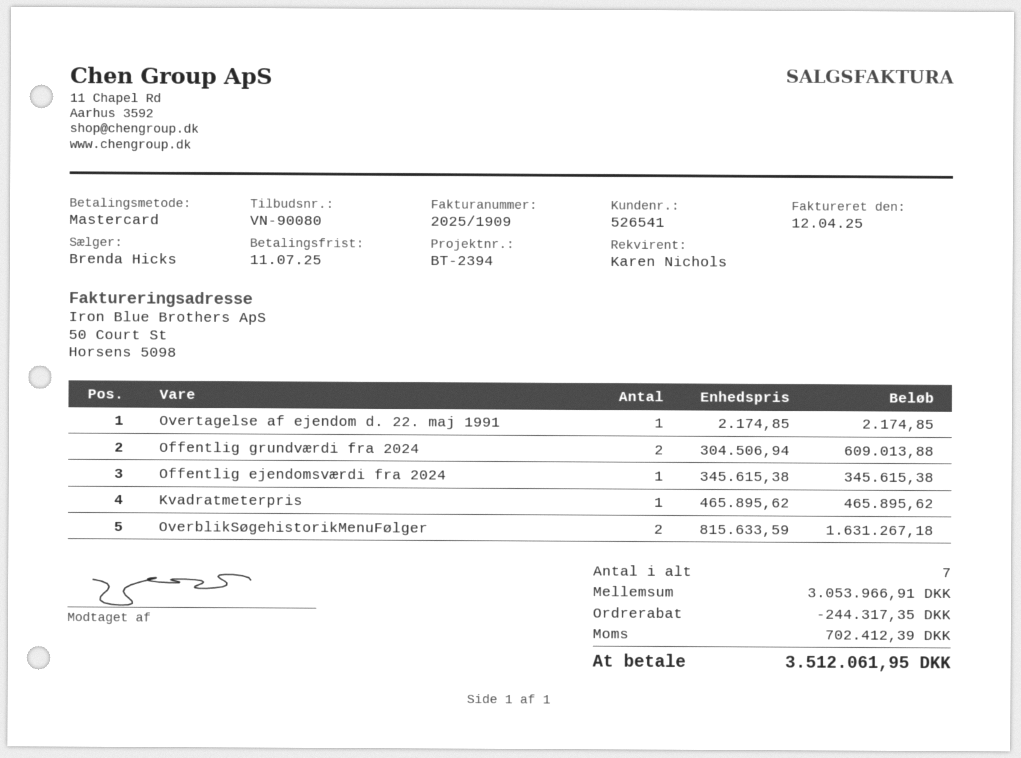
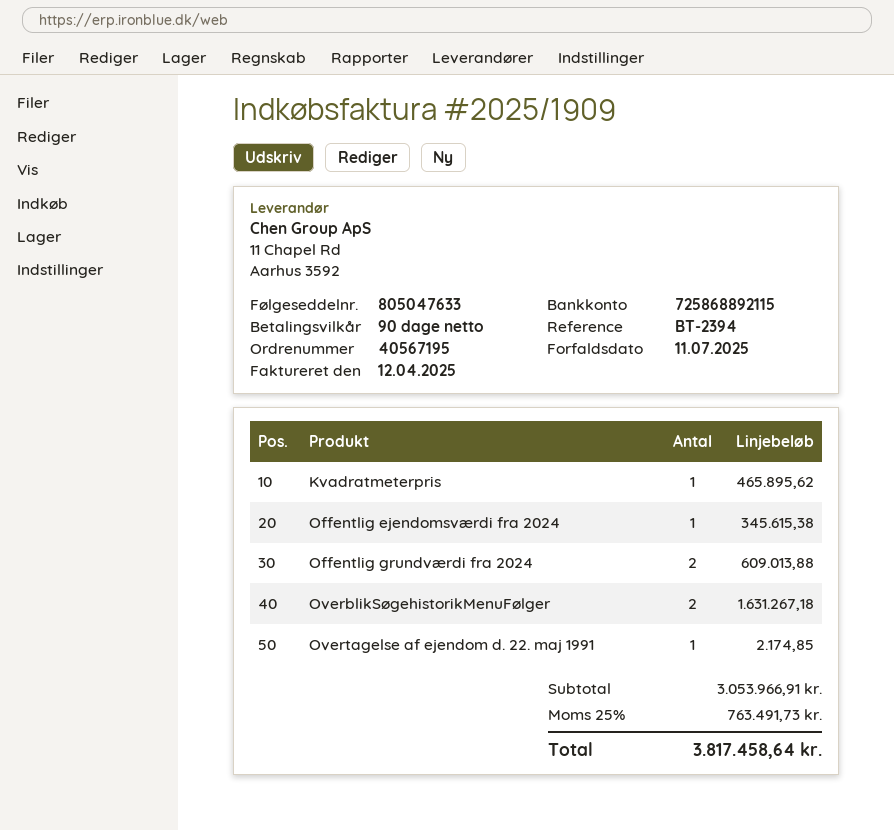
discount: 244317.35 -> none
tax: 702412.39 -> 763491.73
total: 3512061.95 -> 3817458.64

